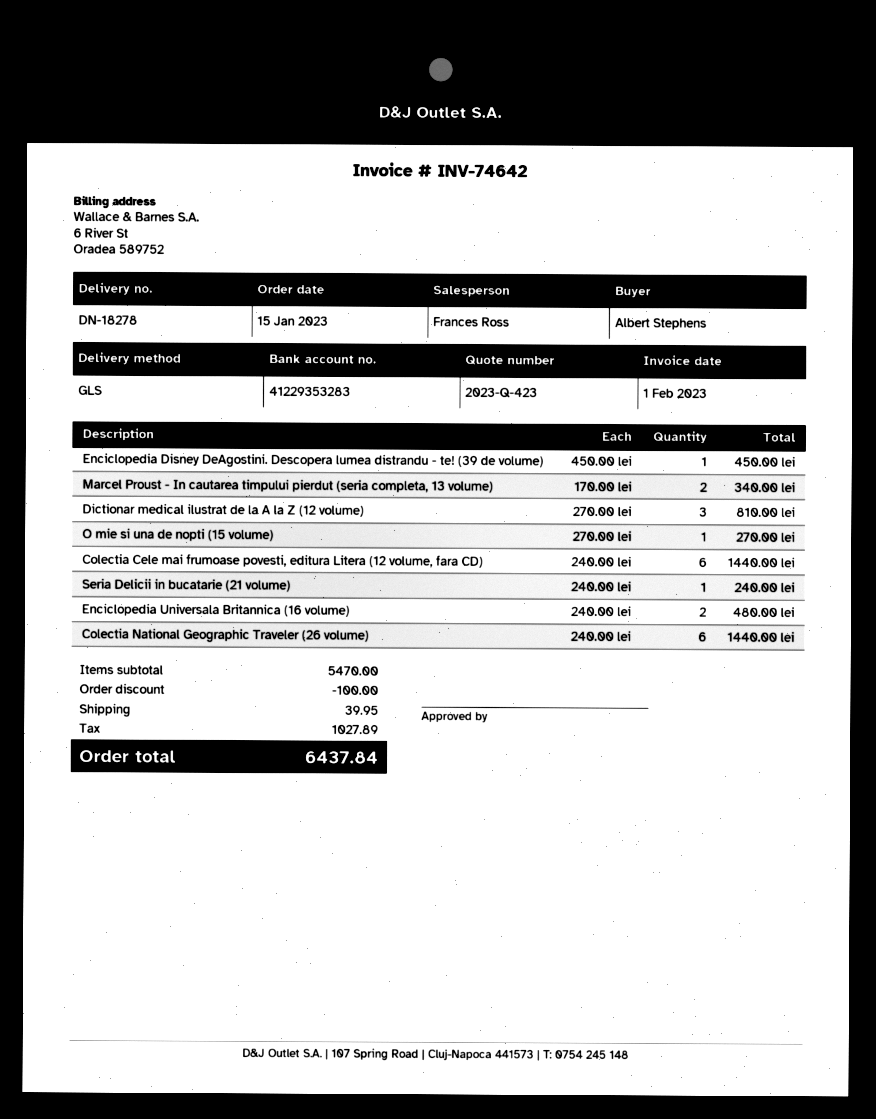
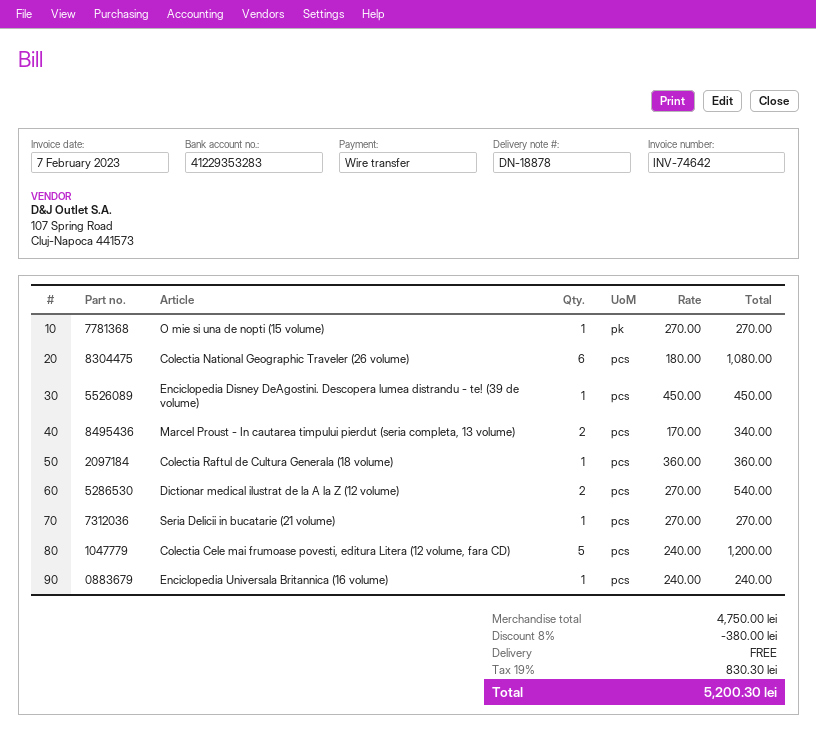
delivery note number: DN-18278 -> DN-18878
invoice date: 2023-02-01 -> 2023-02-07
Dictionar medical ilustrat de la A la Z (12 volume): 3 x 270.00 = 810.00 -> 2 x 270.00 = 540.00
Colectia Cele mai frumoase povesti, editura Litera (12 volume, fara CD): 6 x 240.00 = 1440.00 -> 5 x 240.00 = 1200.00
Seria Delicii in bucatarie (21 volume): 1 x 240.00 = 240.00 -> 1 x 270.00 = 270.00
Enciclopedia Universala Britannica (16 volume): 2 x 240.00 = 480.00 -> 1 x 240.00 = 240.00
Colectia National Geographic Traveler (26 volume): 6 x 240.00 = 1440.00 -> 6 x 180.00 = 1080.00
Colectia Raftul de Cultura Generala (18 volume): none -> 1 x 360.00 = 360.00
subtotal: 5470.00 -> 4750.00
discount: 100.00 -> 380.00
shipping: 39.95 -> 0.00
tax: 1027.89 -> 830.30
total: 6437.84 -> 5200.30

